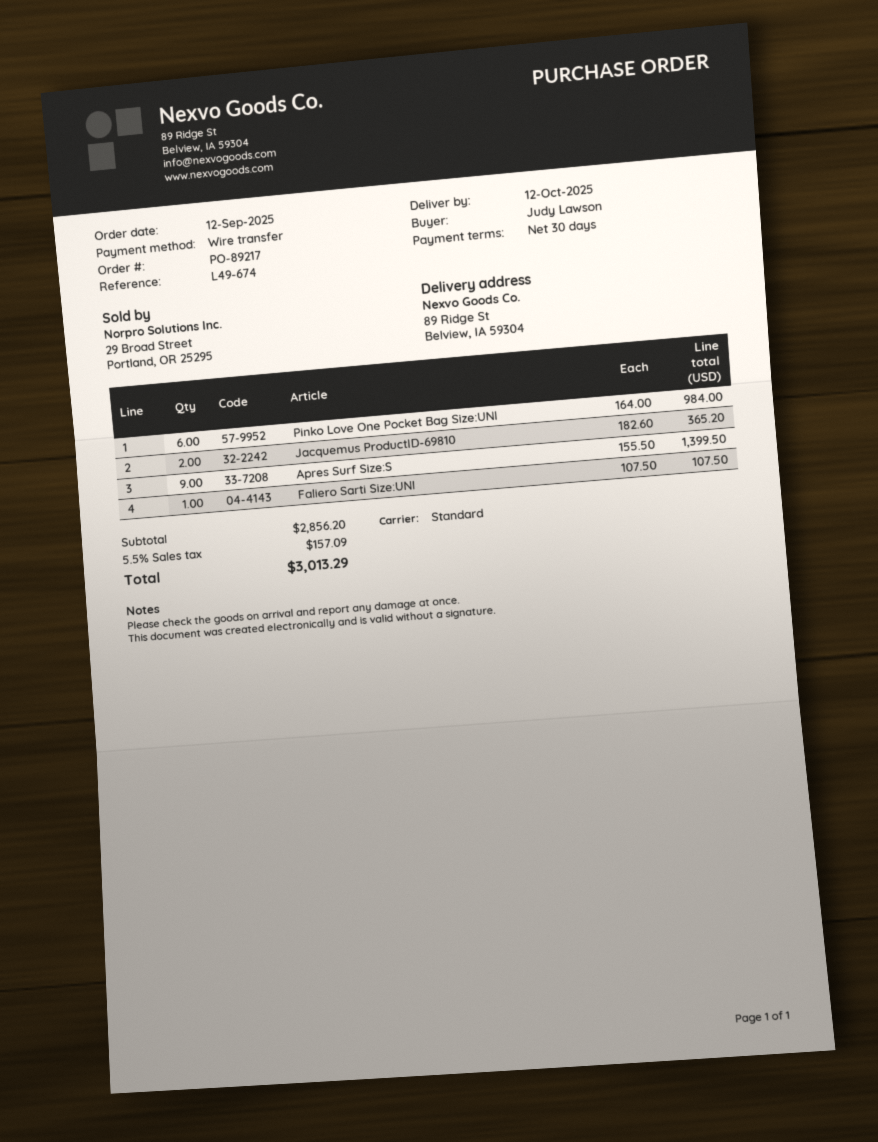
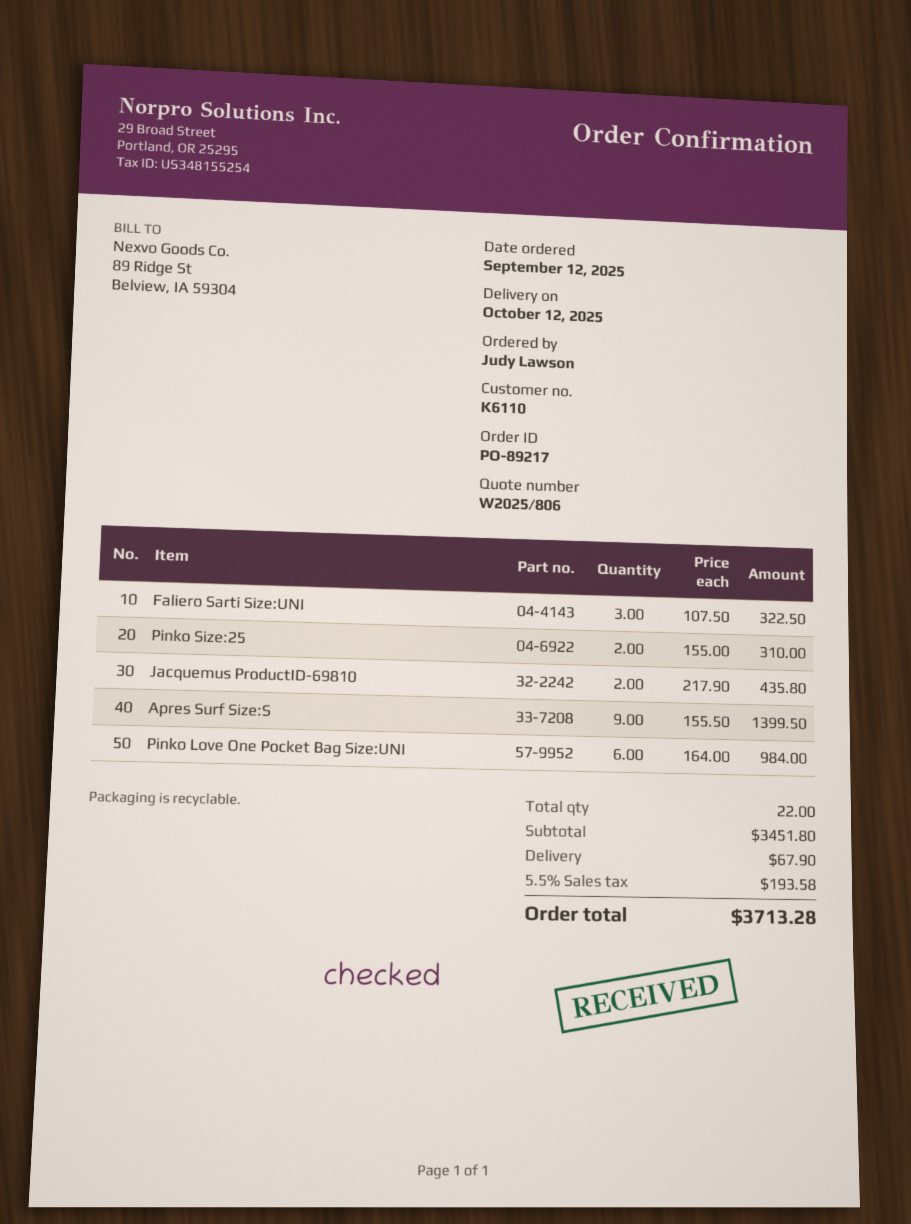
Jacquemus ProductID-69810: 2 x 182.60 = 365.20 -> 2 x 217.90 = 435.80
Faliero Sarti Size:UNI: 1 x 107.50 = 107.50 -> 3 x 107.50 = 322.50
Pinko Size:25: none -> 2 x 155.00 = 310.00
subtotal: 2856.20 -> 3451.80
shipping: none -> 67.90
tax: 5.5% = 157.09 -> 5.5% = 193.58
total: 3013.29 -> 3713.28

